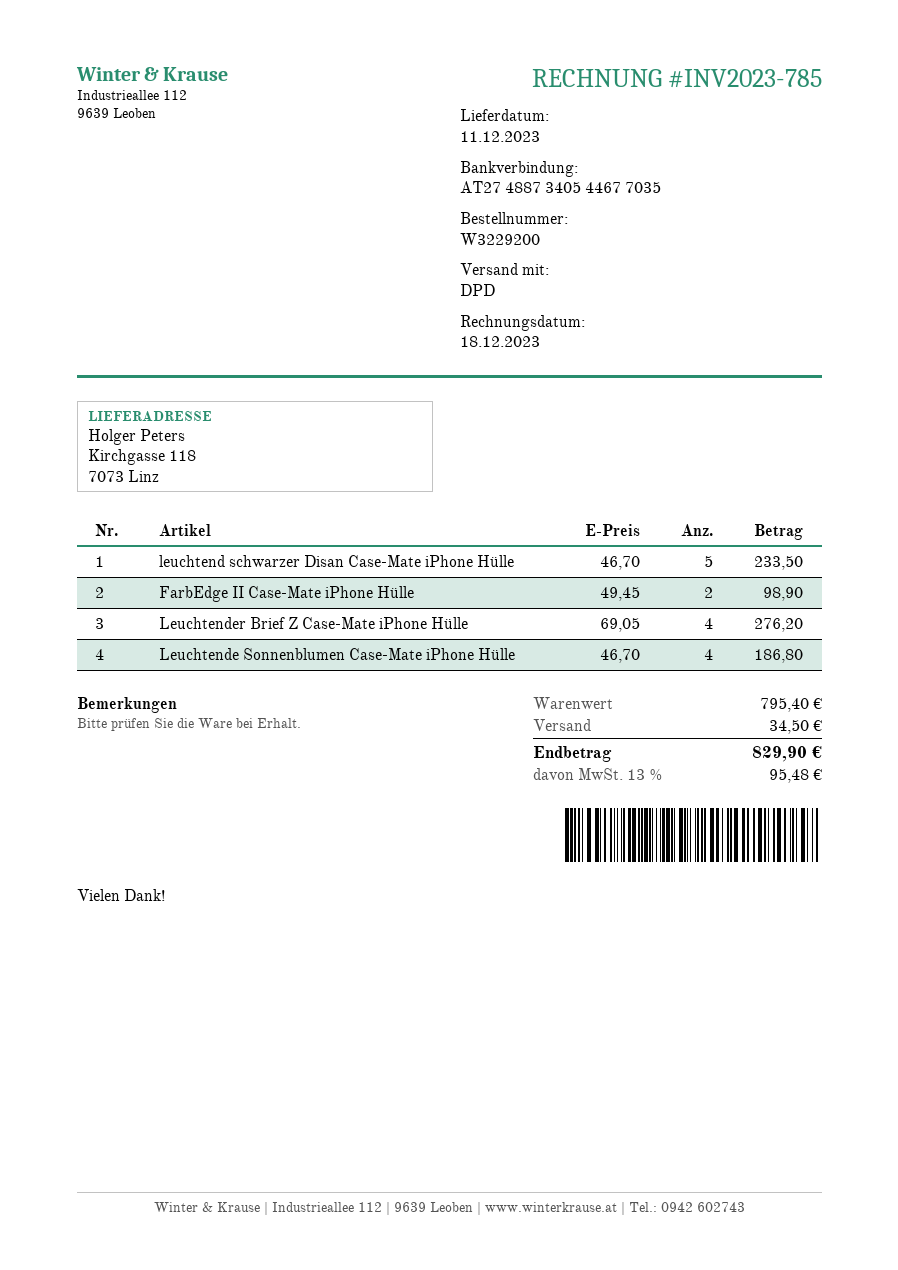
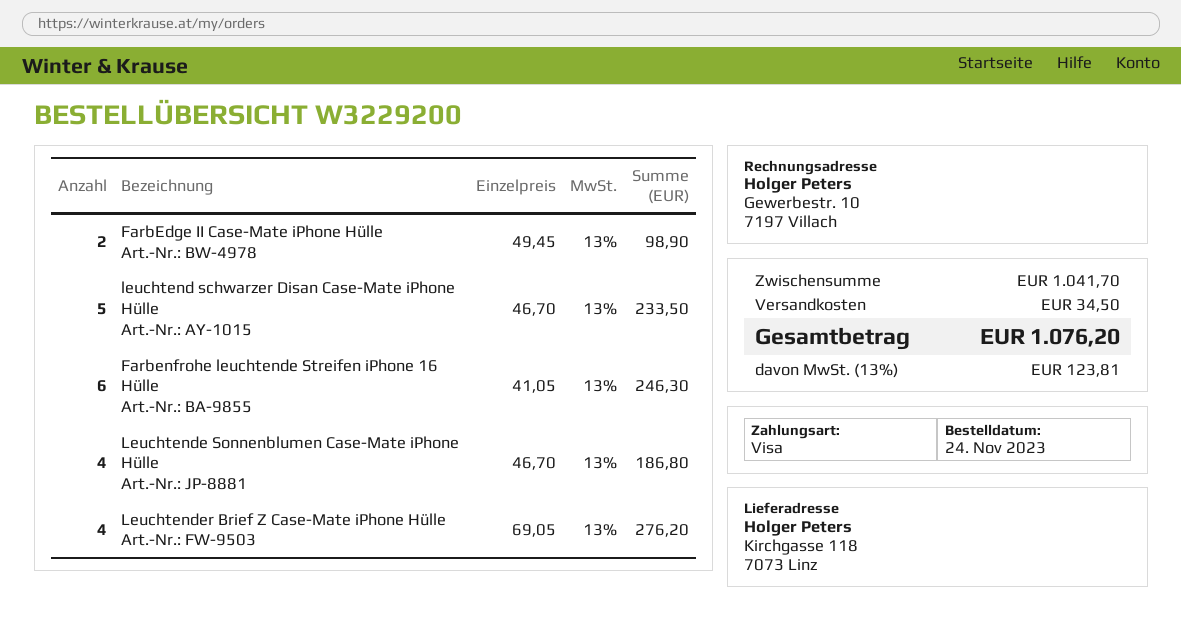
Farbenfrohe leuchtende Streifen iPhone 16 Hülle: none -> 6 x 41.05 = 246.30
subtotal: 795.40 -> 1041.70
tax: 13% = 95.48 -> 13% = 123.81
total: 829.90 -> 1076.20

